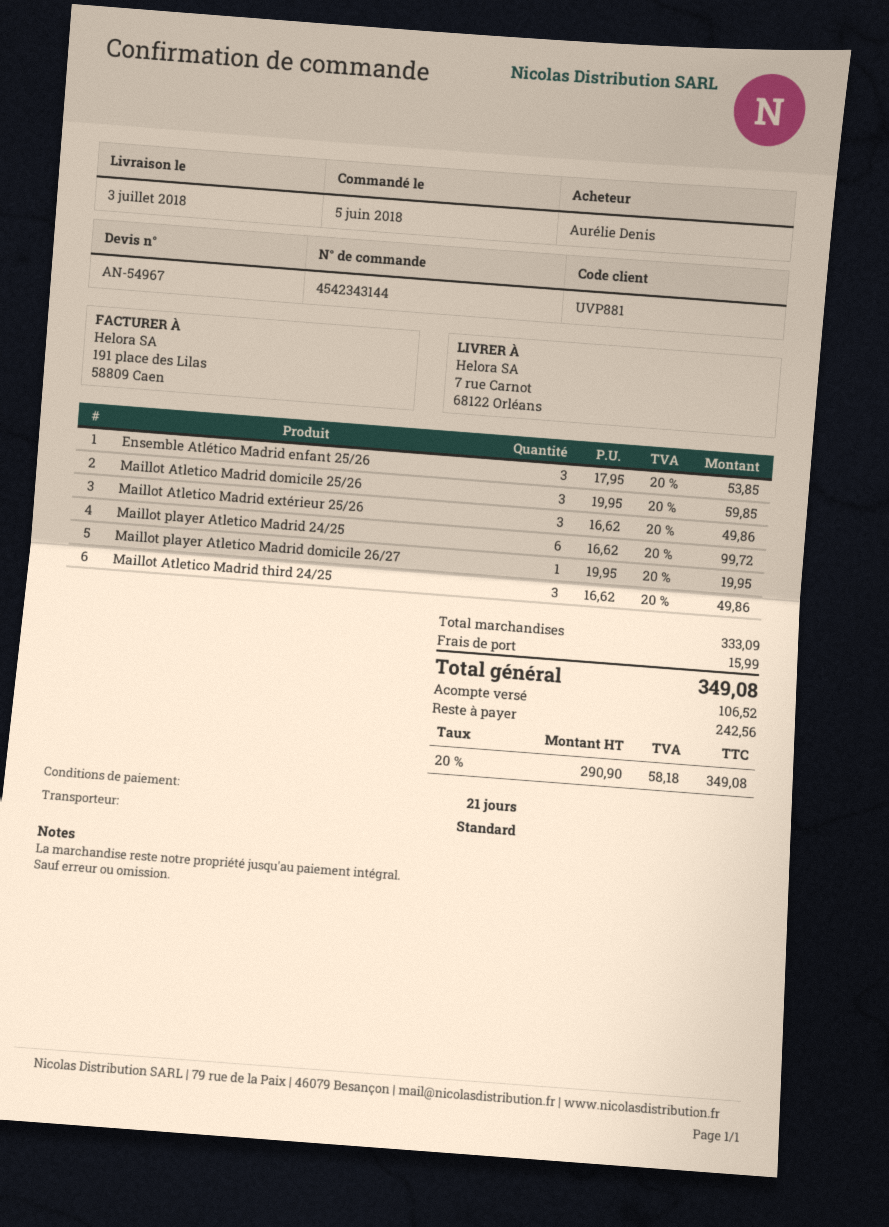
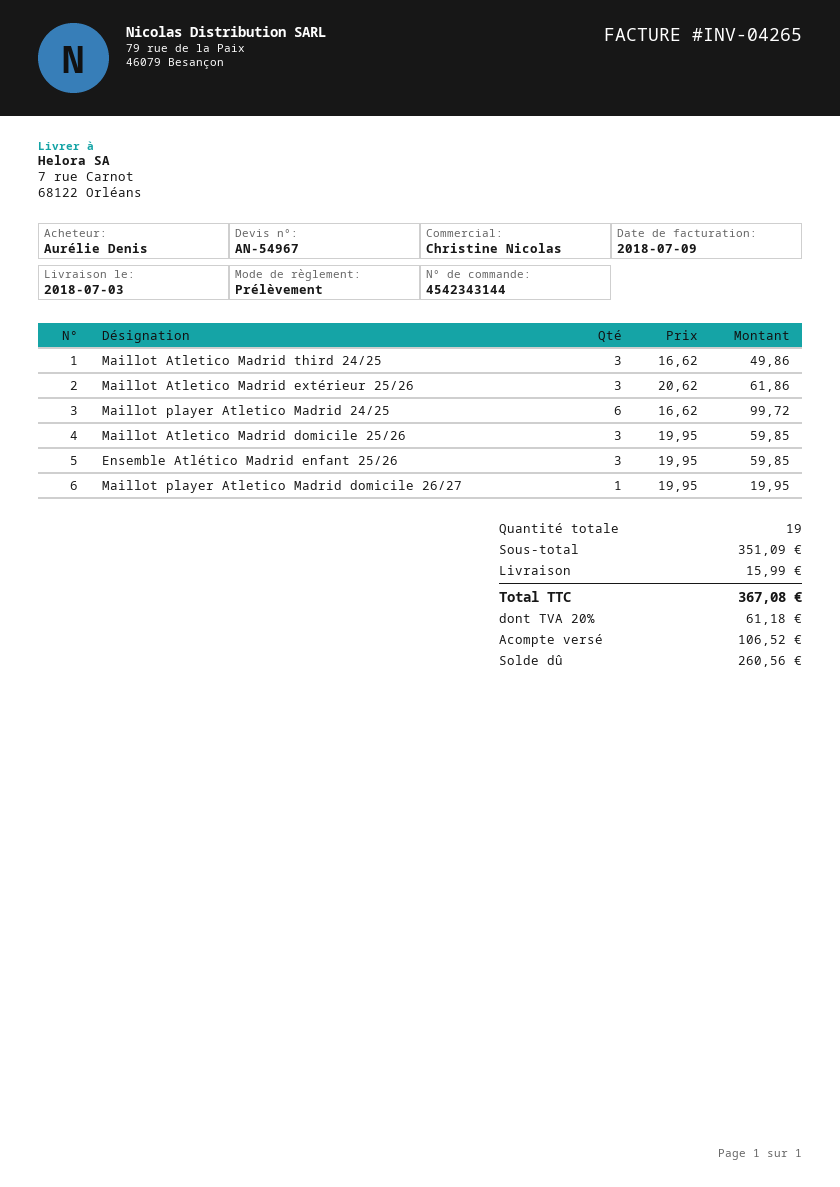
Ensemble Atlético Madrid enfant 25/26: 3 x 17.95 = 53.85 -> 3 x 19.95 = 59.85
Maillot Atletico Madrid extérieur 25/26: 3 x 16.62 = 49.86 -> 3 x 20.62 = 61.86
subtotal: 333.09 -> 351.09
tax: 20% = 58.18 -> 20% = 61.18
total: 349.08 -> 367.08
balance: 242.56 -> 260.56

